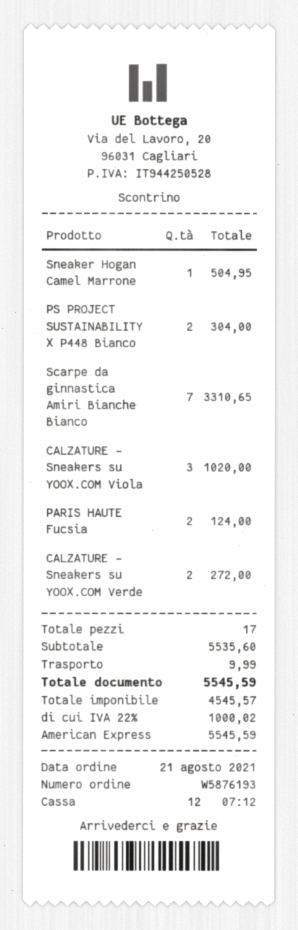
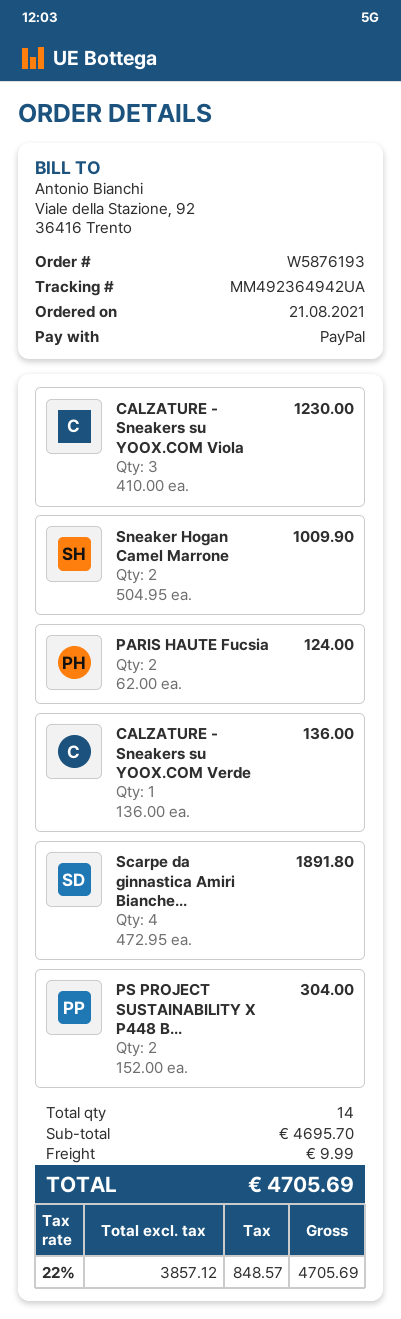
payment method: American Express -> PayPal
Sneaker Hogan Camel Marrone: 1 for 504.95 -> 2 for 1009.90
Scarpe da ginnastica Amiri Bianche Bianco: 7 for 3310.65 -> 4 for 1891.80
CALZATURE - Sneakers su YOOX.COM Viola: 3 for 1020.00 -> 3 for 1230.00
CALZATURE - Sneakers su YOOX.COM Verde: 2 for 272.00 -> 1 for 136.00
total quantity: 17 -> 14
subtotal: 5535.60 -> 4695.70
net: 4545.57 -> 3857.12
tax: 22% = 1000.02 -> 22% = 848.57
total: 5545.59 -> 4705.69

